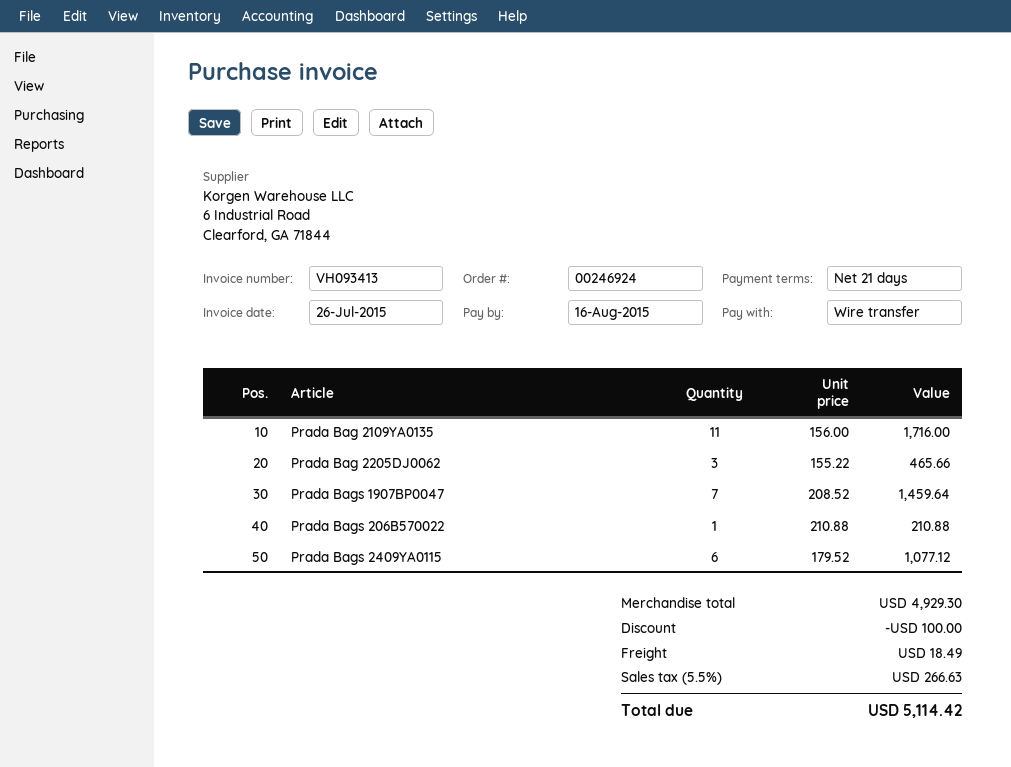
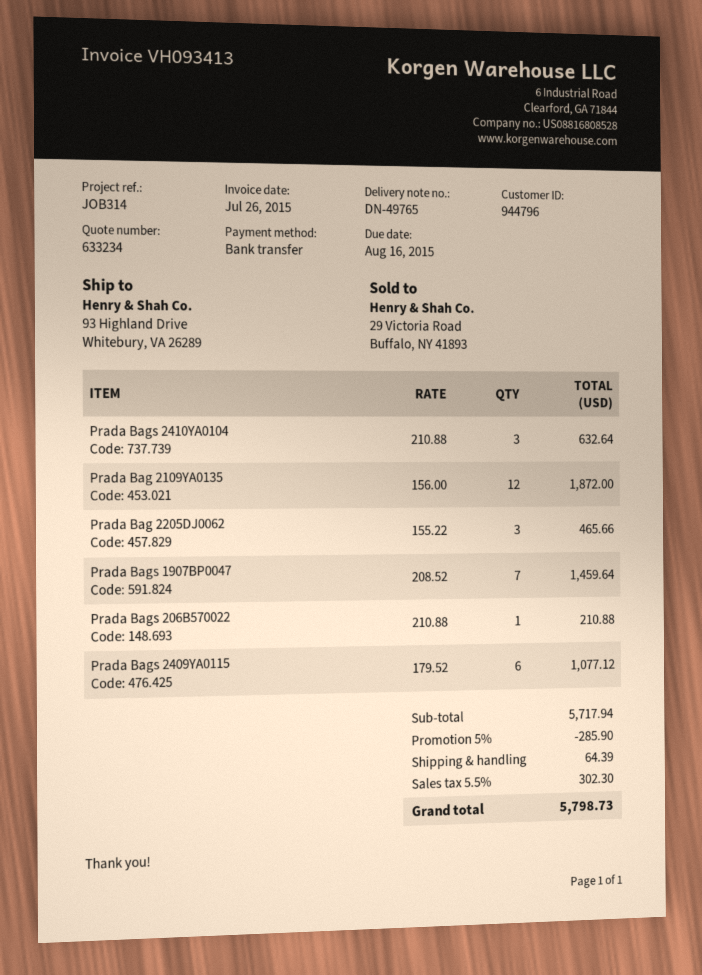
Prada Bag 2109YA0135: 11 x 156.00 = 1716.00 -> 12 x 156.00 = 1872.00
Prada Bags 2410YA0104: none -> 3 x 210.88 = 632.64
subtotal: 4929.30 -> 5717.94
discount: 100.00 -> 285.90
shipping: 18.49 -> 64.39
tax: 5.5% = 266.63 -> 5.5% = 302.30
total: 5114.42 -> 5798.73

